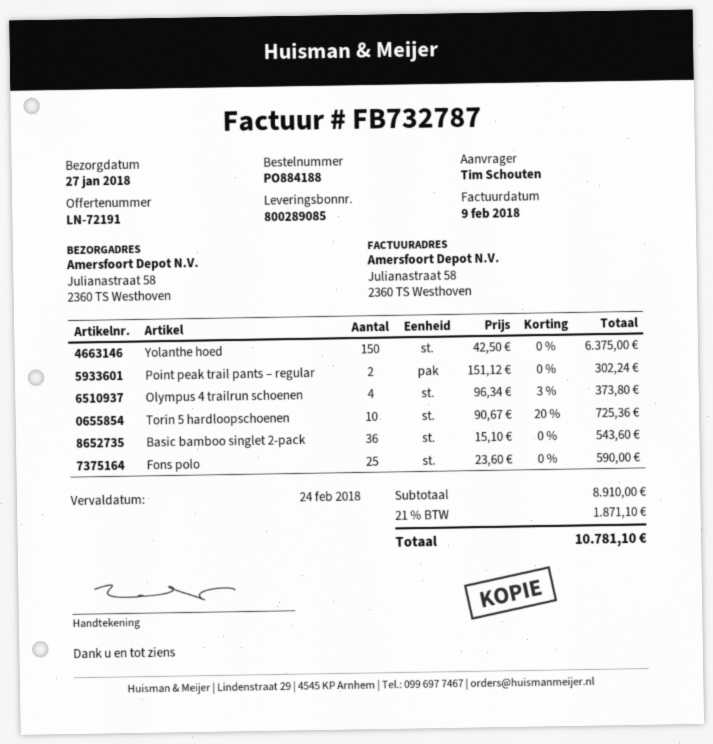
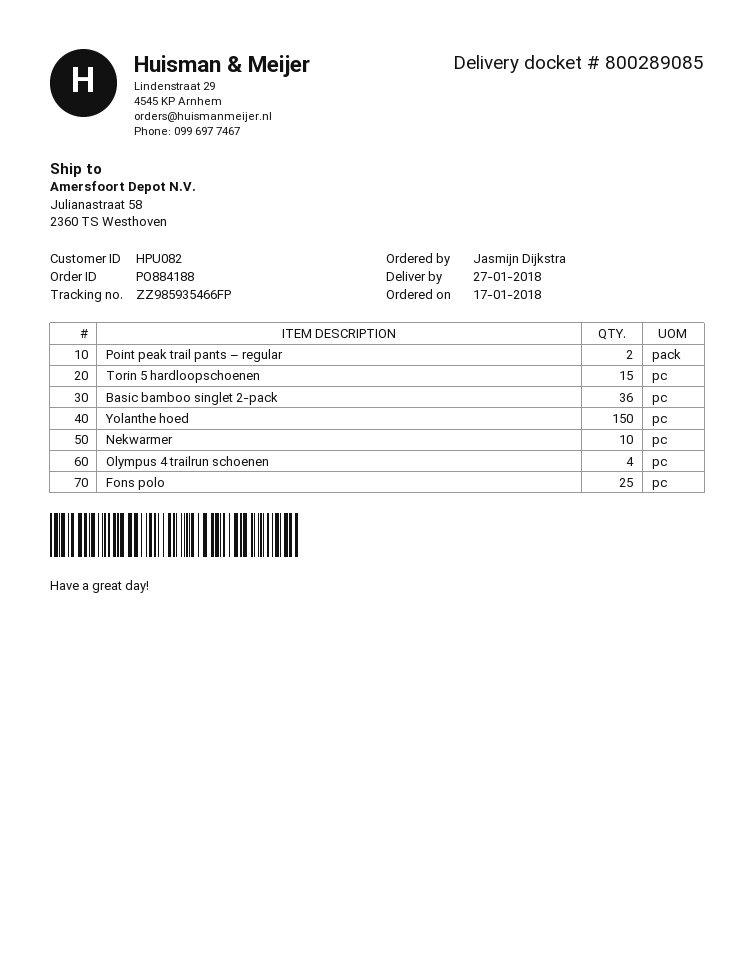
ordered by: Tim Schouten -> Jasmijn Dijkstra
Torin 5 hardloopschoenen: 10 -> 15
Nekwarmer: none -> 10

